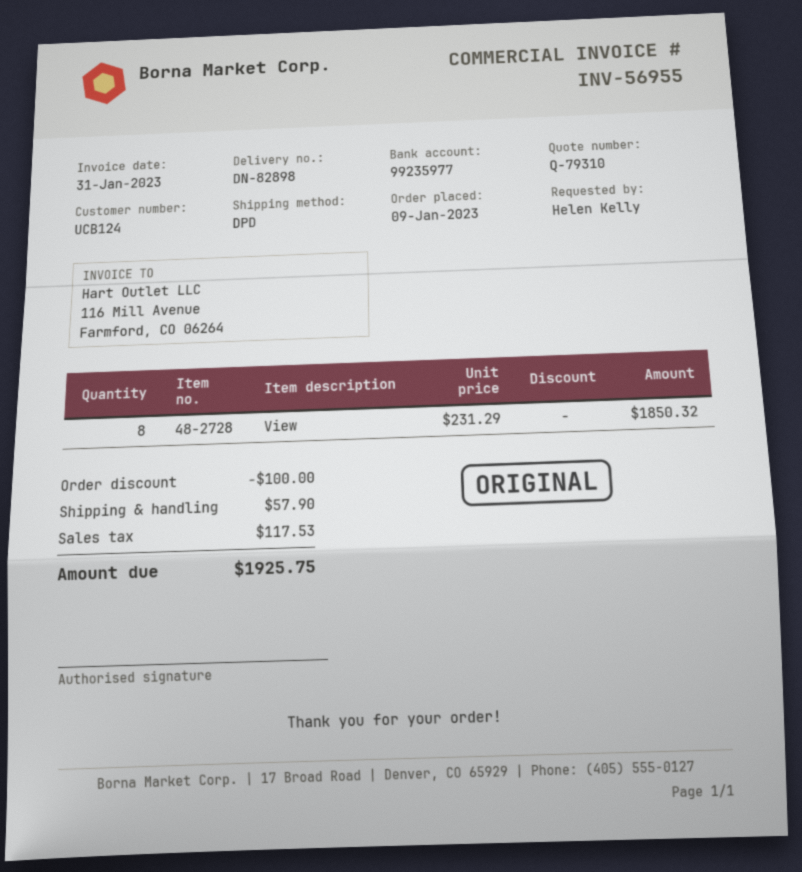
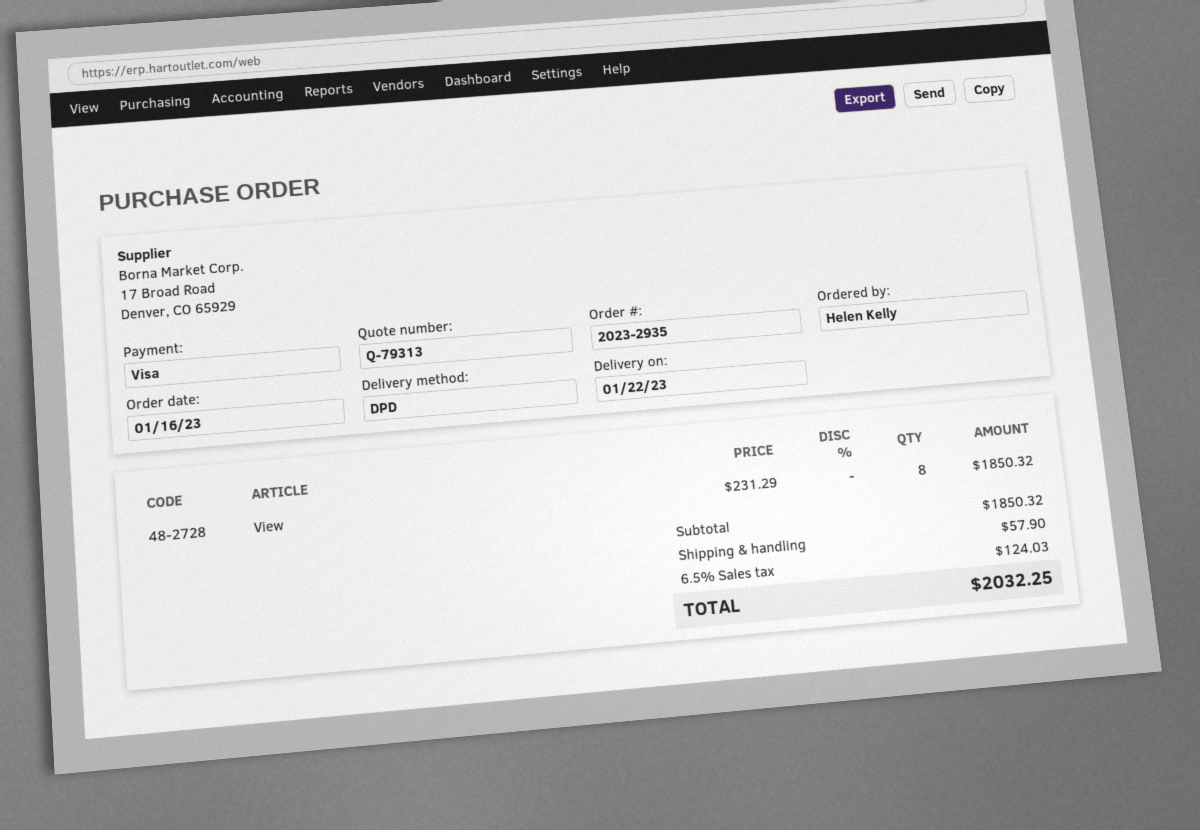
quote number: Q-79310 -> Q-79313
order date: 2023-01-09 -> 2023-01-16
discount: 100.00 -> none
tax: 117.53 -> 124.03
total: 1925.75 -> 2032.25

